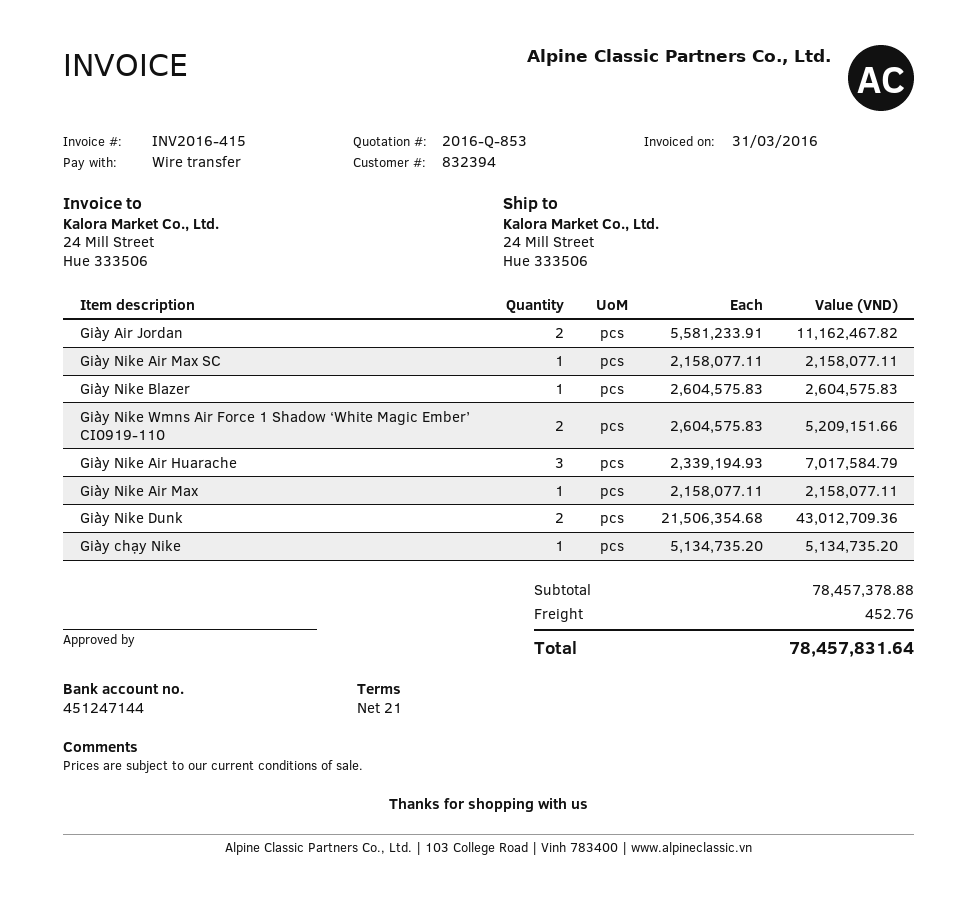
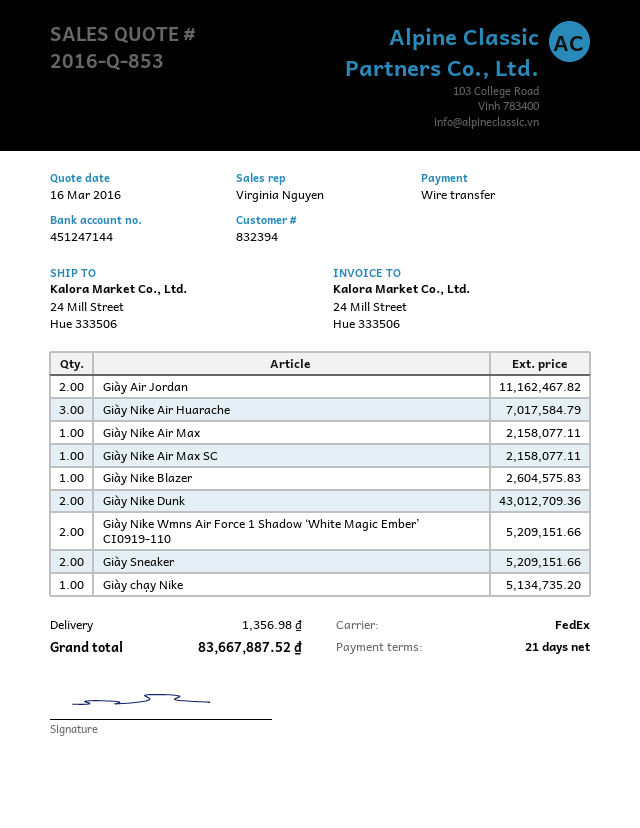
Giày Sneaker: none -> 2 for 5209151.66
shipping: 452.76 -> 1356.98
total: 78457831.64 -> 83667887.52

